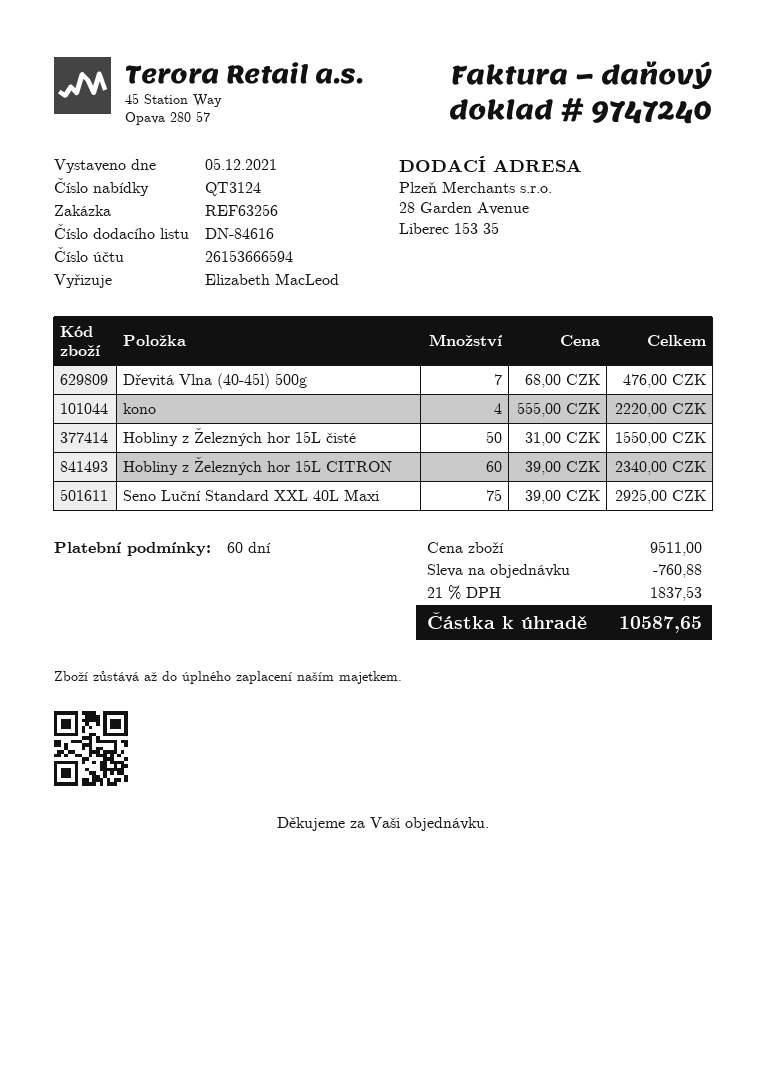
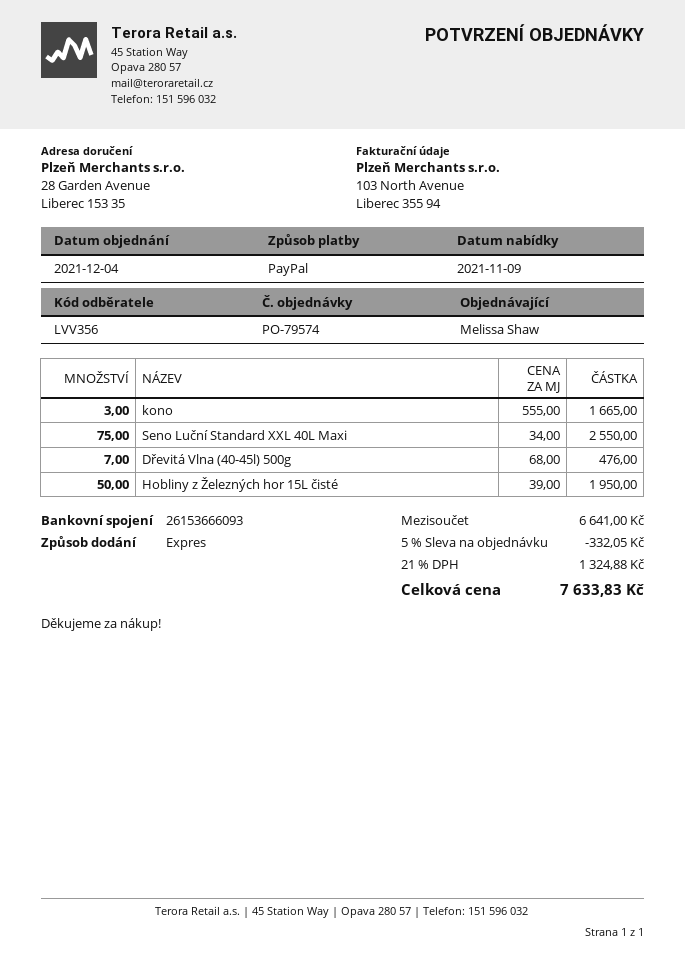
bank account: 26153666594 -> 26153666093
kono: 4 x 555.00 = 2220.00 -> 3 x 555.00 = 1665.00
Hobliny z Železných hor 15L čisté: 50 x 31.00 = 1550.00 -> 50 x 39.00 = 1950.00
Hobliny z Železných hor 15L CITRON: 60 x 39.00 = 2340.00 -> none
Seno Luční Standard XXL 40L Maxi: 75 x 39.00 = 2925.00 -> 75 x 34.00 = 2550.00
subtotal: 9511.00 -> 6641.00
discount: 760.88 -> 332.05
tax: 21% = 1837.53 -> 21% = 1324.88
total: 10587.65 -> 7633.83

